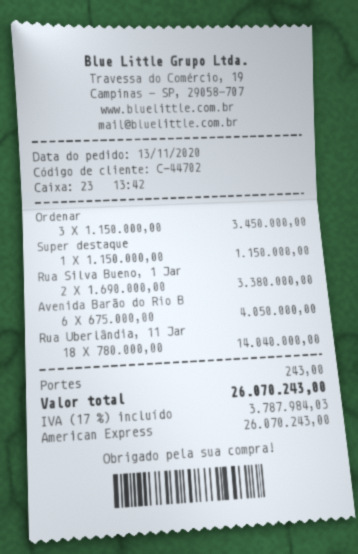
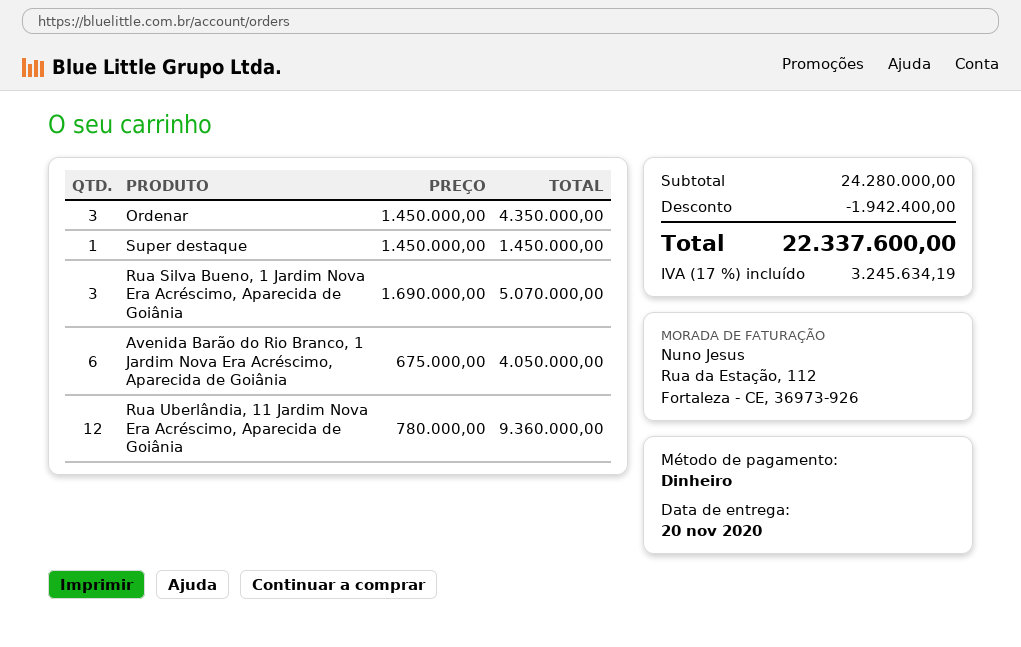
payment method: American Express -> cash
Ordenar: 3 x 1150000.00 = 3450000.00 -> 3 x 1450000.00 = 4350000.00
Super destaque: 1 x 1150000.00 = 1150000.00 -> 1 x 1450000.00 = 1450000.00
Rua Silva Bueno, 1 Jar: 2 x 1690000.00 = 3380000.00 -> 3 x 1690000.00 = 5070000.00
Rua Uberlândia, 11 Jar: 18 x 780000.00 = 14040000.00 -> 12 x 780000.00 = 9360000.00
discount: none -> 1942400.00
shipping: 243.00 -> none
tax: 17% = 3787984.03 -> 17% = 3245634.19
total: 26070243.00 -> 22337600.00

